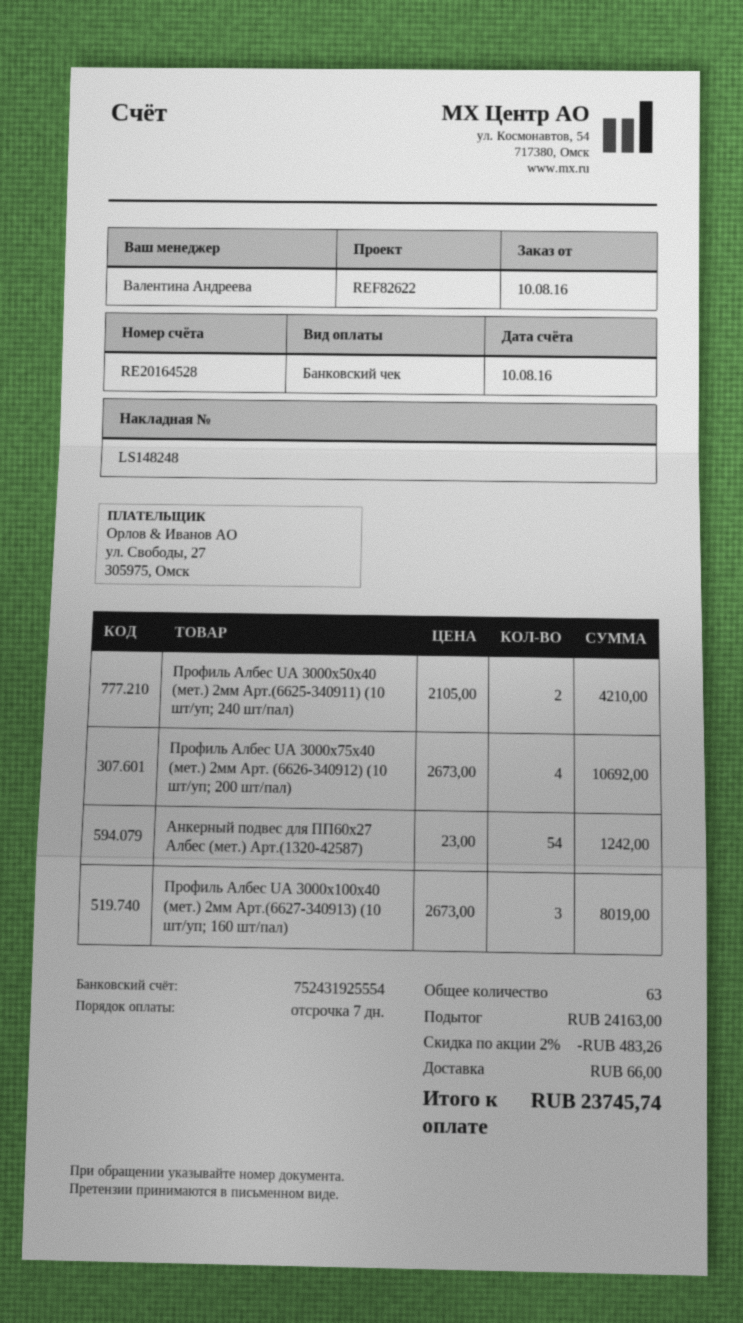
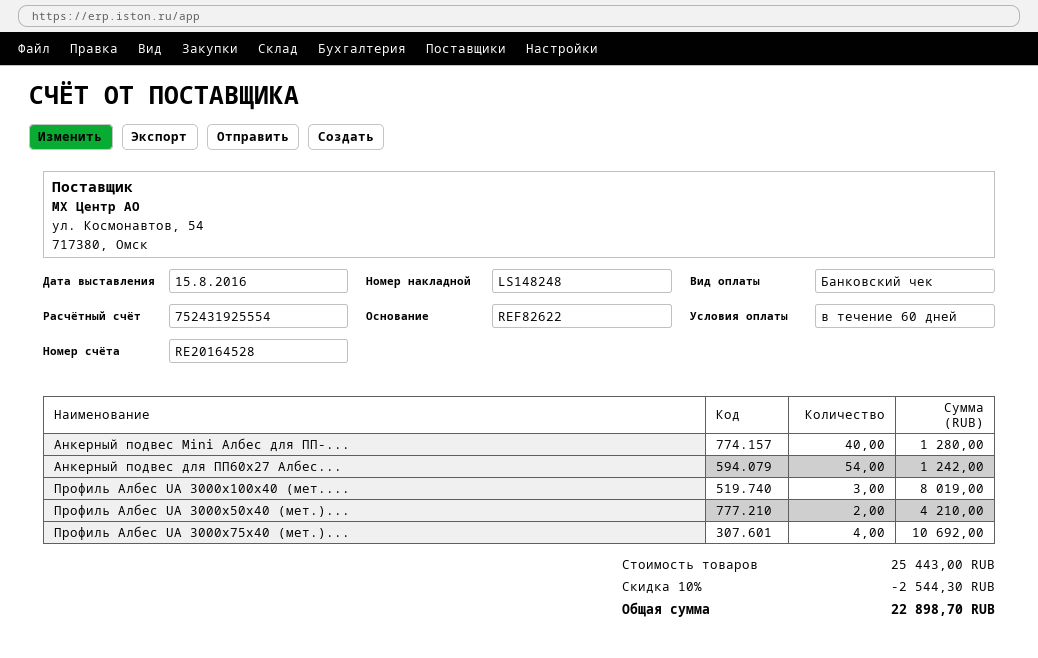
invoice date: 2016-08-10 -> 2016-08-15
payment terms: 7 days -> 60 days
Анкерный подвес Mini Албес для ПП-...: none -> 40 for 1280.00
subtotal: 24163.00 -> 25443.00
discount: 2% = 483.26 -> 10% = 2544.30
shipping: 66.00 -> none
total: 23745.74 -> 22898.70

